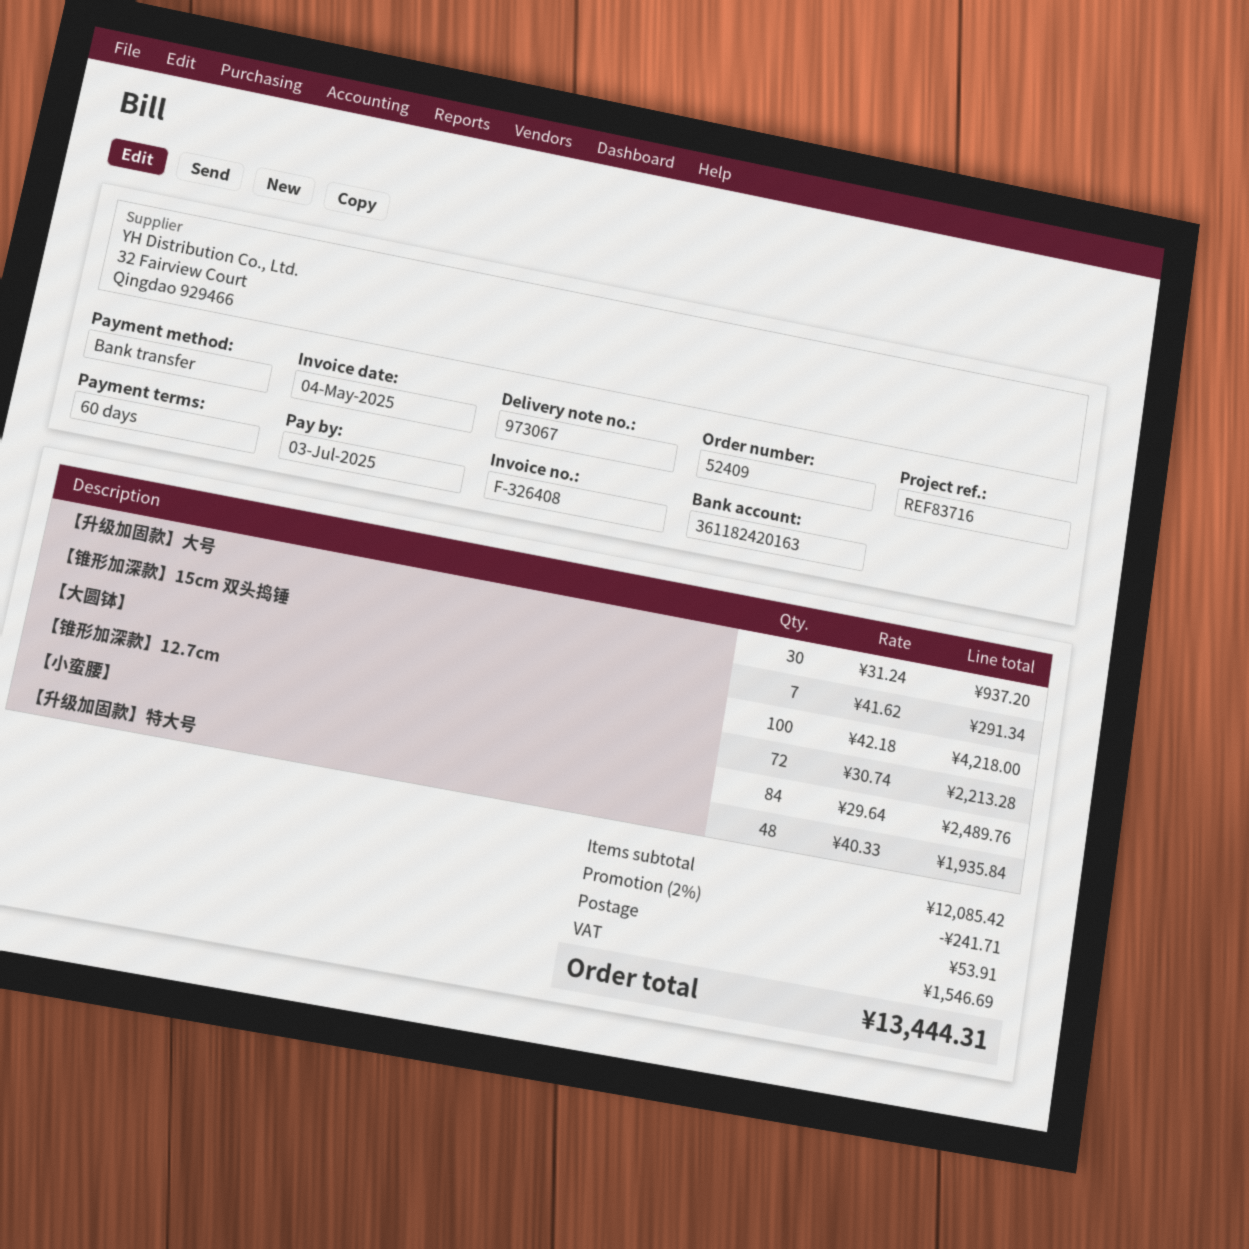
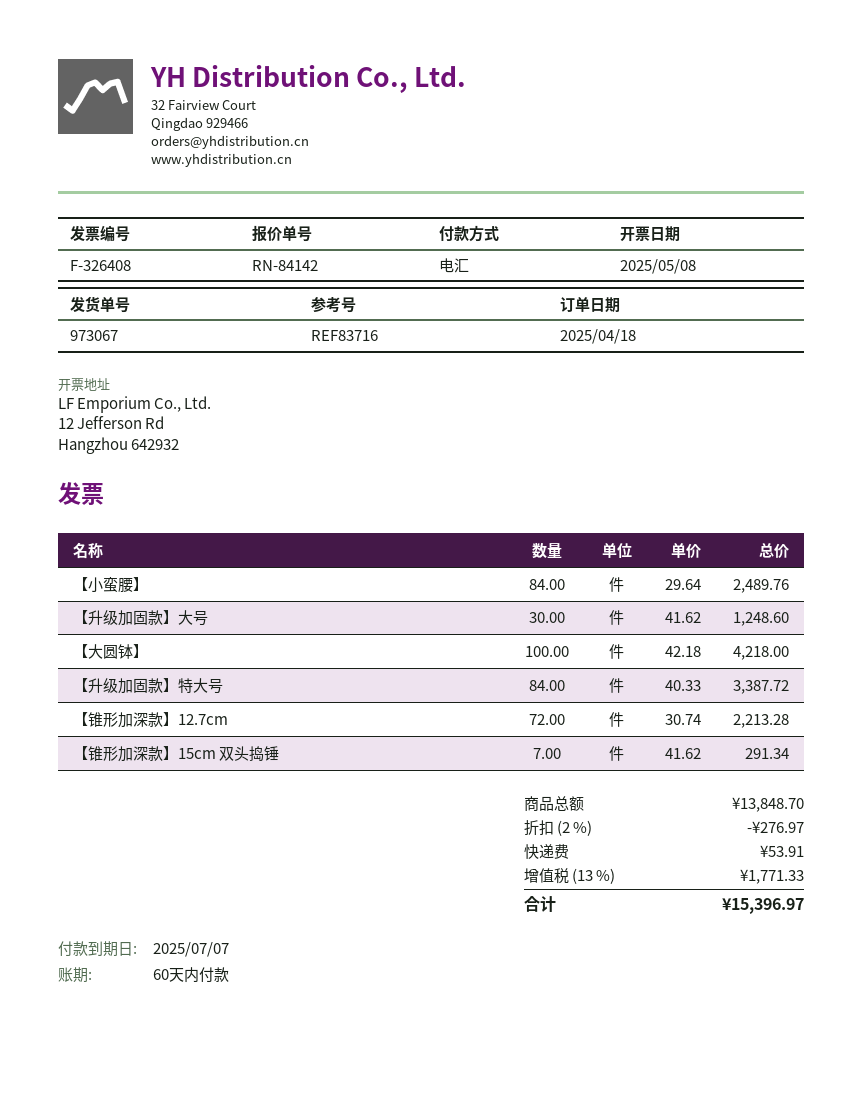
invoice date: 2025-05-04 -> 2025-05-08
due date: 2025-07-03 -> 2025-07-07
【升级加固款】大号: 30 x 31.24 = 937.20 -> 30 x 41.62 = 1248.60
【升级加固款】特大号: 48 x 40.33 = 1935.84 -> 84 x 40.33 = 3387.72
subtotal: 12085.42 -> 13848.70
discount: 2% = 241.71 -> 2% = 276.97
tax: 1546.69 -> 1771.33
total: 13444.31 -> 15396.97

